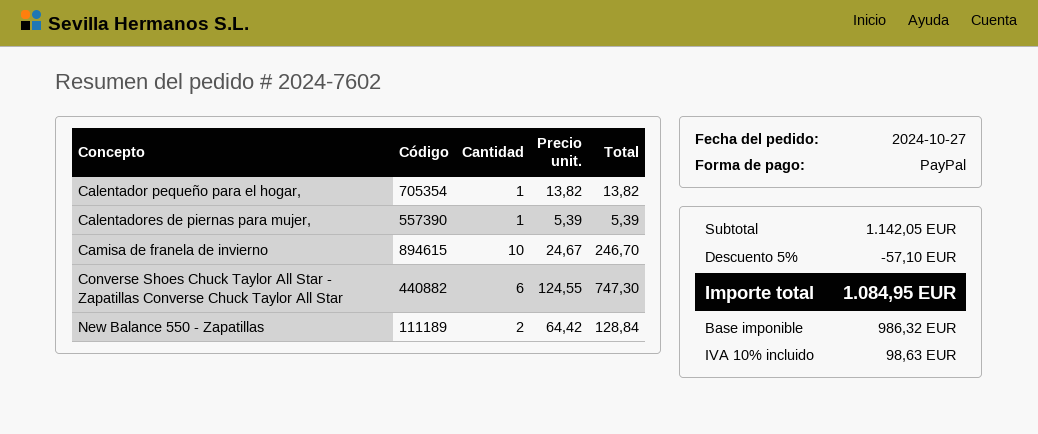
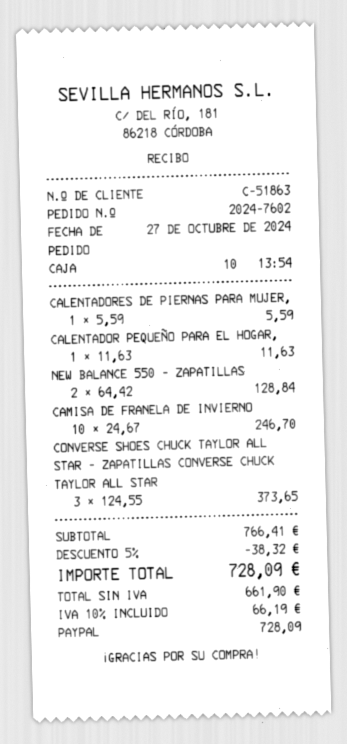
Calentador pequeño para el hogar,: 1 x 13.82 = 13.82 -> 1 x 11.63 = 11.63
Calentadores de piernas para mujer,: 1 x 5.39 = 5.39 -> 1 x 5.59 = 5.59
Converse Shoes Chuck Taylor All Star - Zapatillas Converse Chuck Taylor All Star: 6 x 124.55 = 747.30 -> 3 x 124.55 = 373.65
subtotal: 1142.05 -> 766.41
discount: 5% = 57.10 -> 5% = 38.32
net: 986.32 -> 661.90
tax: 10% = 98.63 -> 10% = 66.19
total: 1084.95 -> 728.09

